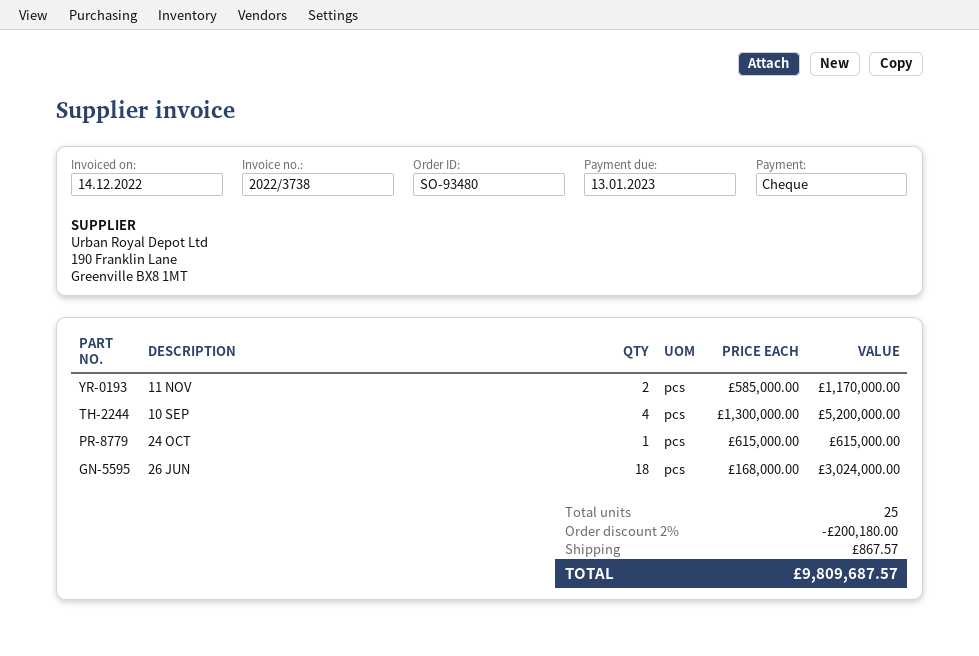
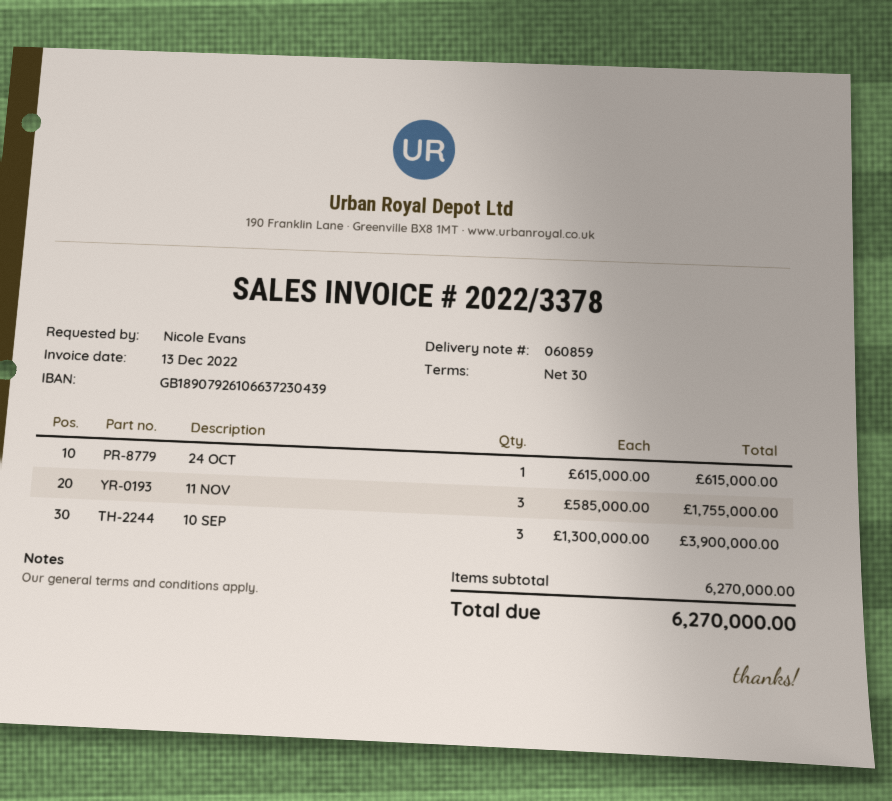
invoice number: 2022/3738 -> 2022/3378
invoice date: 2022-12-14 -> 2022-12-13
11 NOV: 2 x 585000.00 = 1170000.00 -> 3 x 585000.00 = 1755000.00
10 SEP: 4 x 1300000.00 = 5200000.00 -> 3 x 1300000.00 = 3900000.00
26 JUN: 18 x 168000.00 = 3024000.00 -> none
discount: 2% = 200180.00 -> none
shipping: 867.57 -> none
total: 9809687.57 -> 6270000.00

